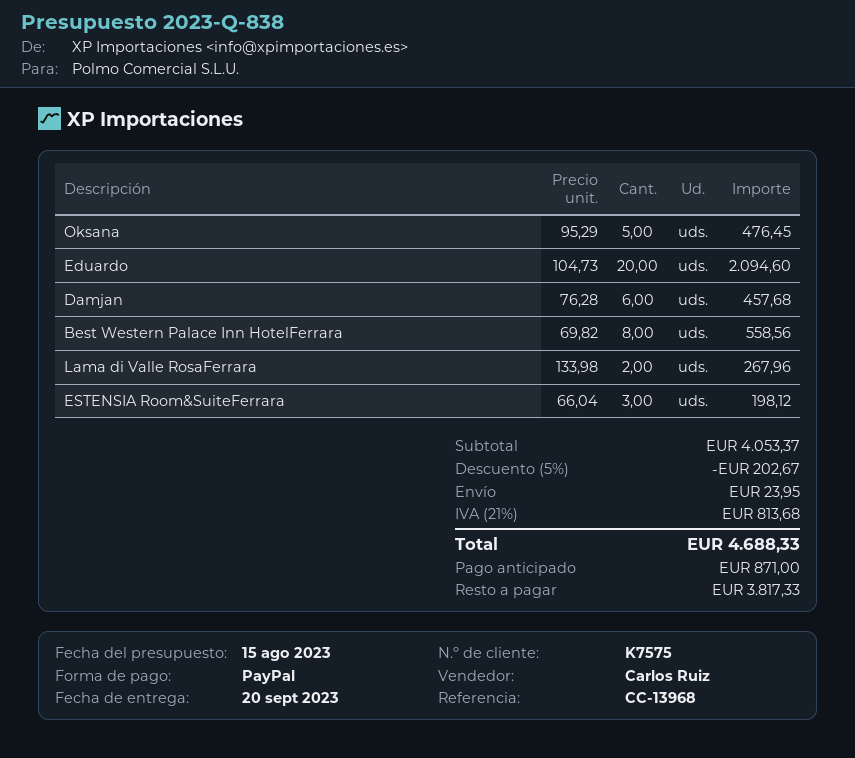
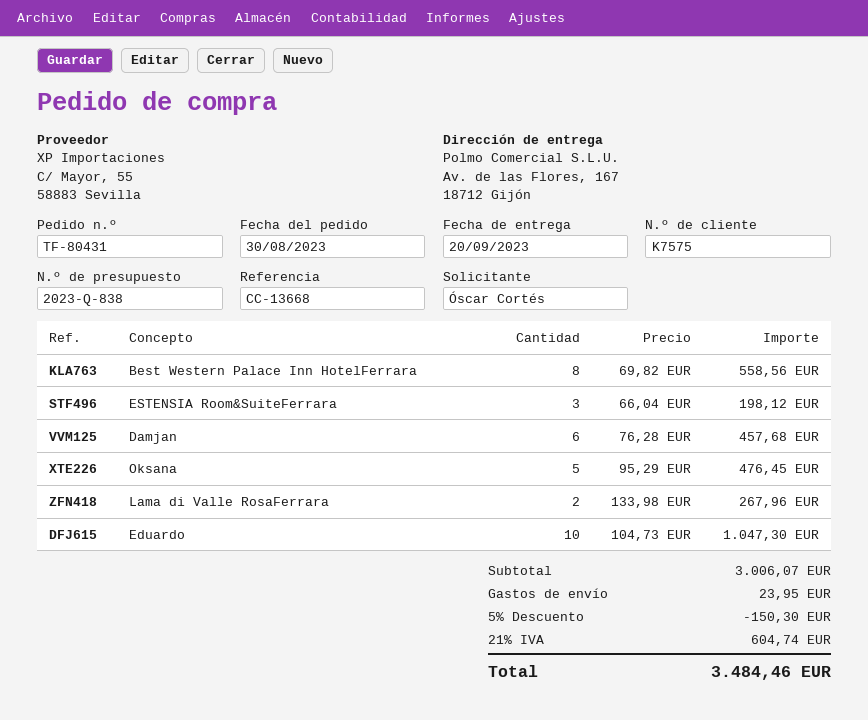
reference: CC-13968 -> CC-13668
Eduardo: 20 x 104.73 = 2094.60 -> 10 x 104.73 = 1047.30
subtotal: 4053.37 -> 3006.07
discount: 5% = 202.67 -> 5% = 150.30
tax: 21% = 813.68 -> 21% = 604.74
total: 4688.33 -> 3484.46

